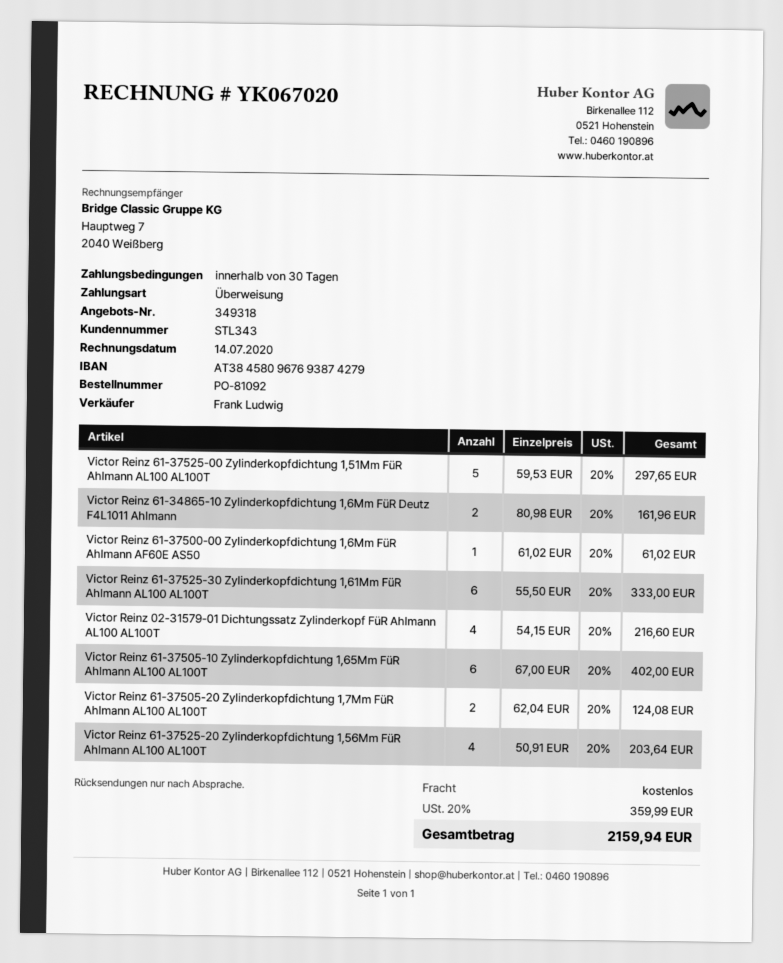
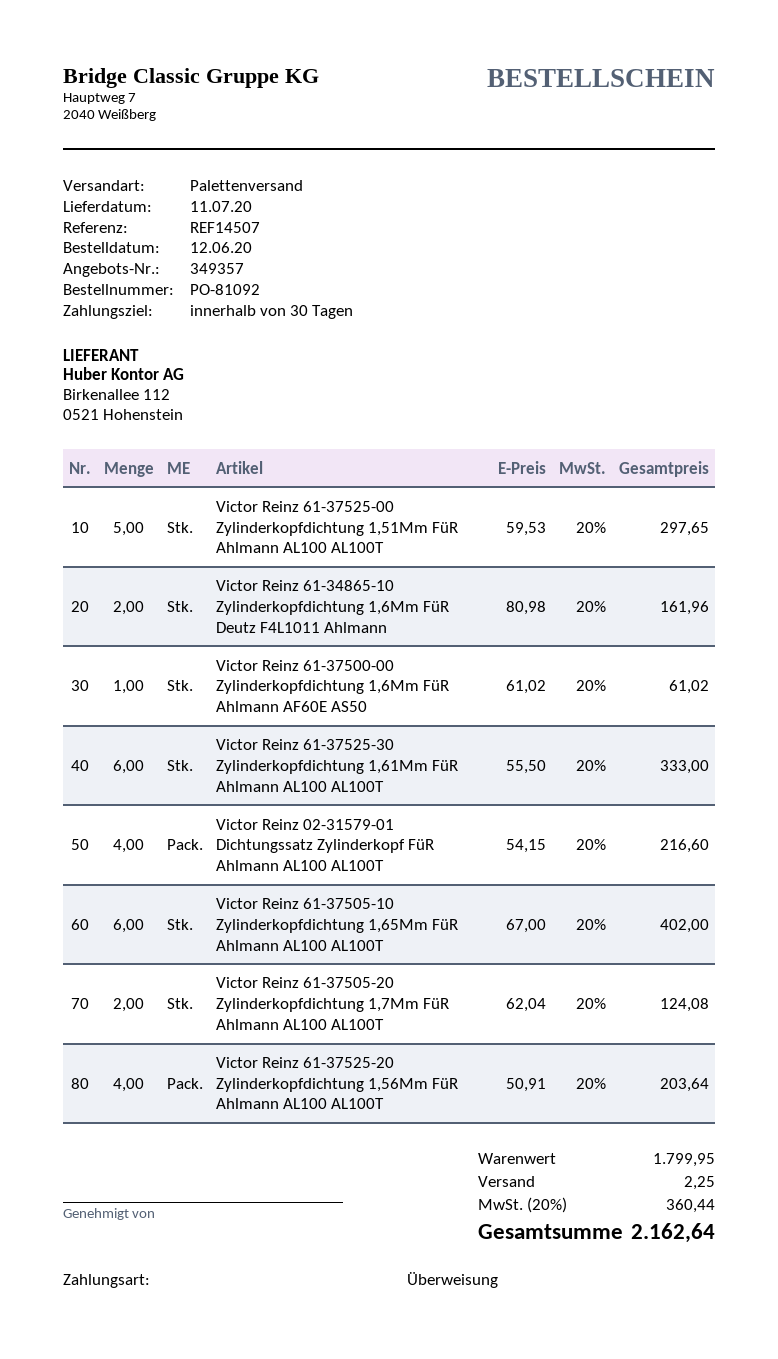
quote number: 349318 -> 349357
shipping: 0.00 -> 2.25
tax: 20% = 359.99 -> 20% = 360.44
total: 2159.94 -> 2162.64

